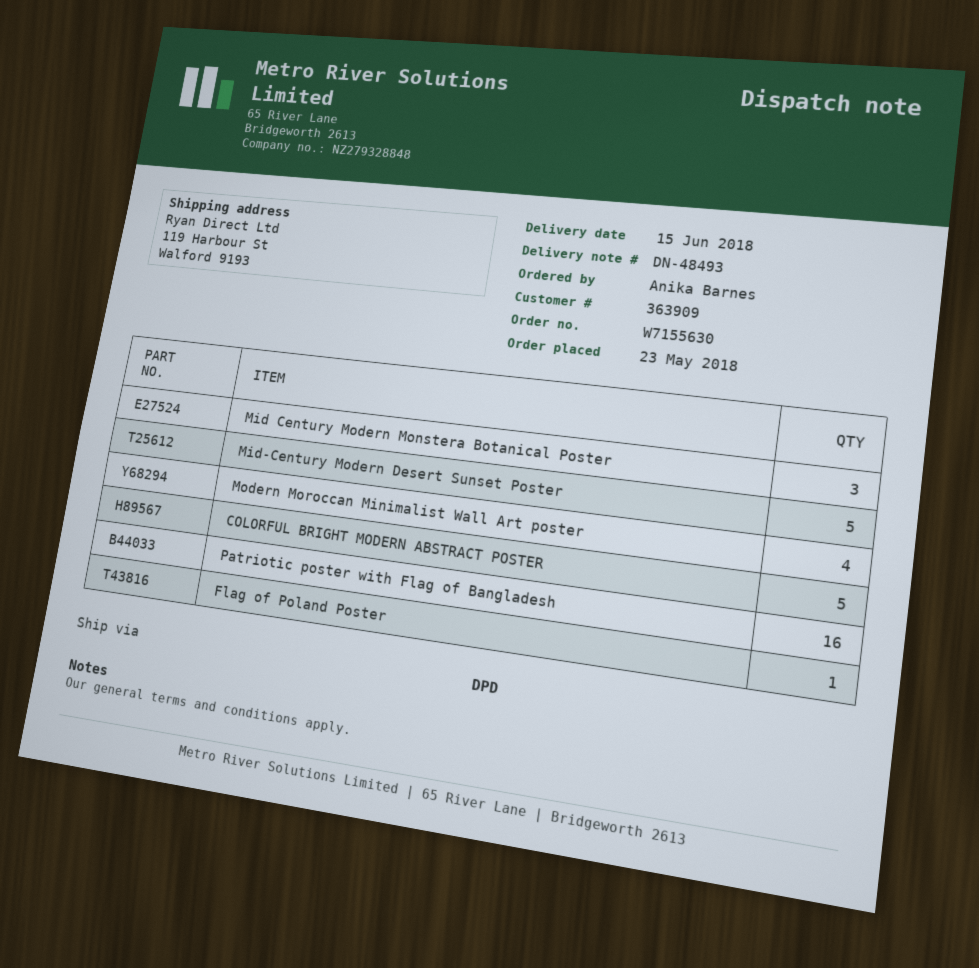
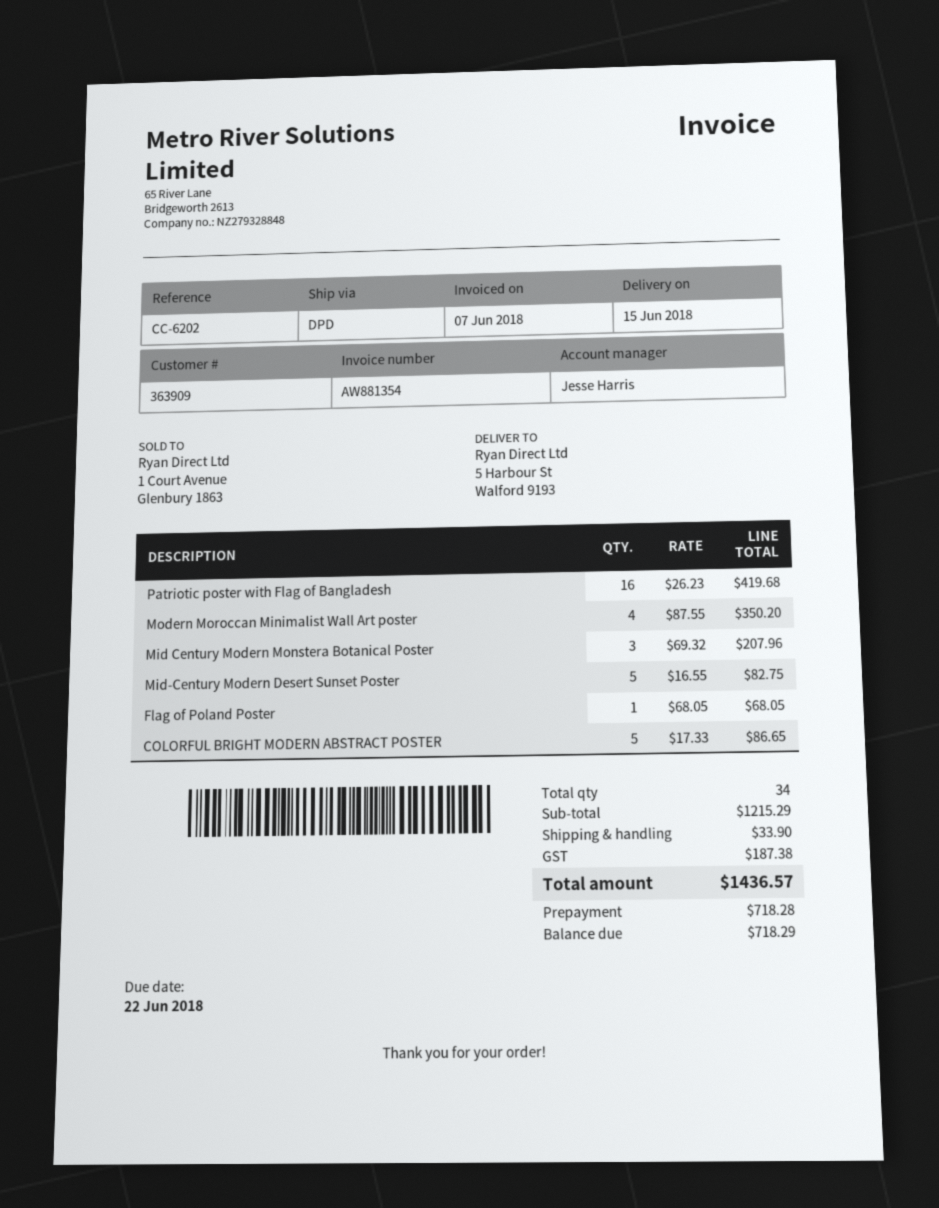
ship to: 119 Harbour St, Walford 9193 -> 5 Harbour St, Walford 9193

